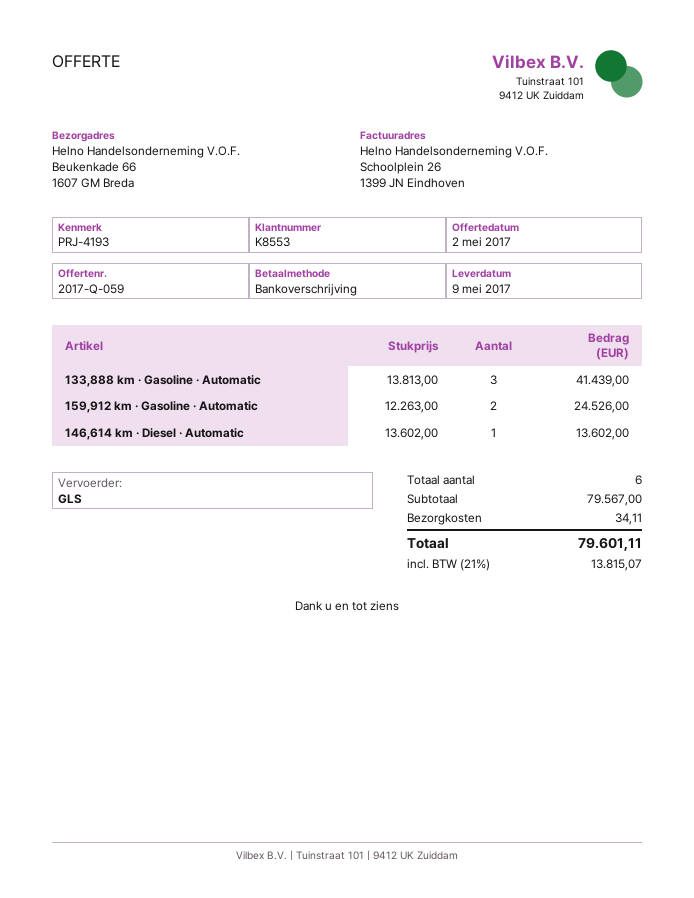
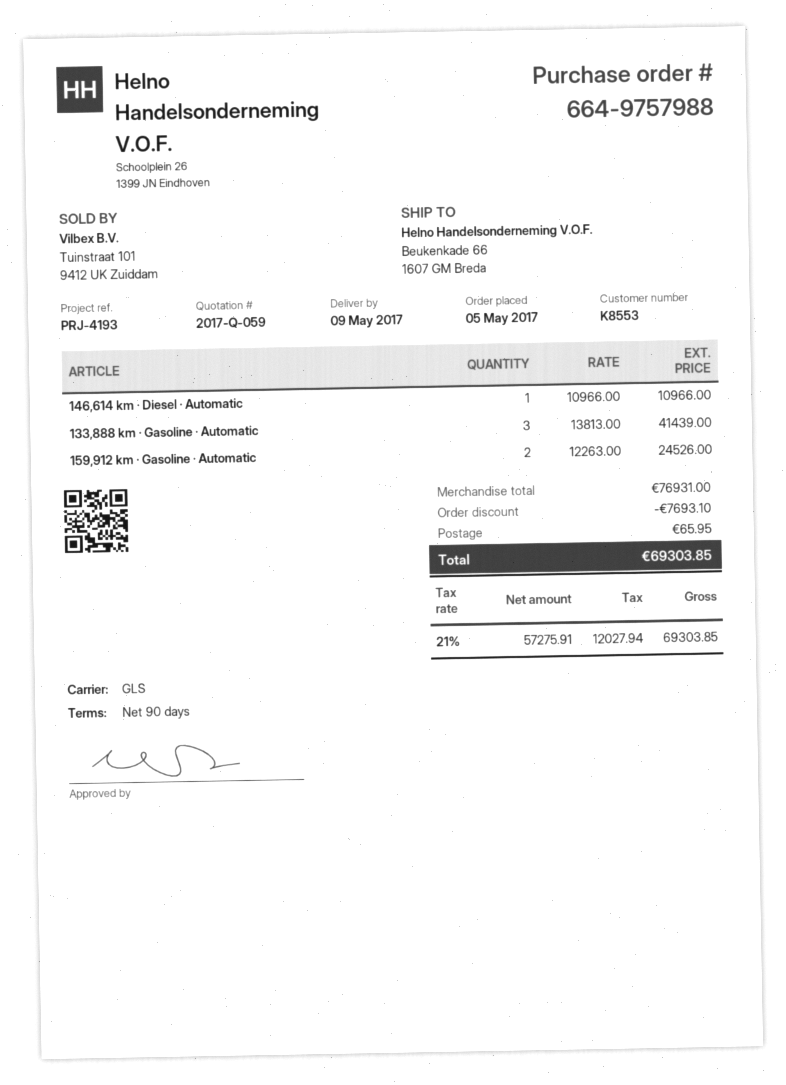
146,614 km · Diesel · Automatic: 1 x 13602.00 = 13602.00 -> 1 x 10966.00 = 10966.00
subtotal: 79567.00 -> 76931.00
discount: none -> 7693.10
shipping: 34.11 -> 65.95
tax: 21% = 13815.07 -> 21% = 12027.94
total: 79601.11 -> 69303.85

